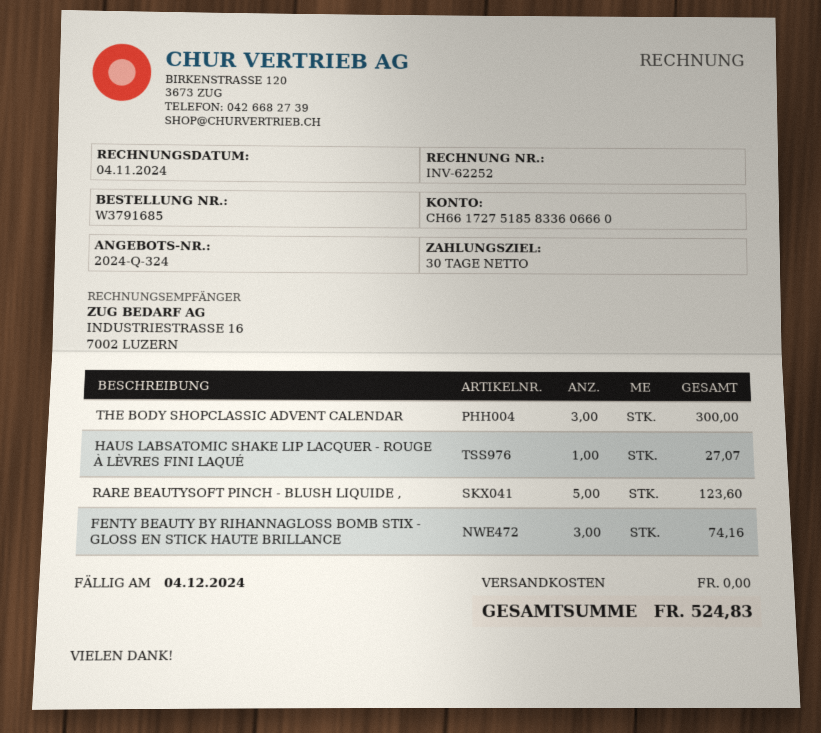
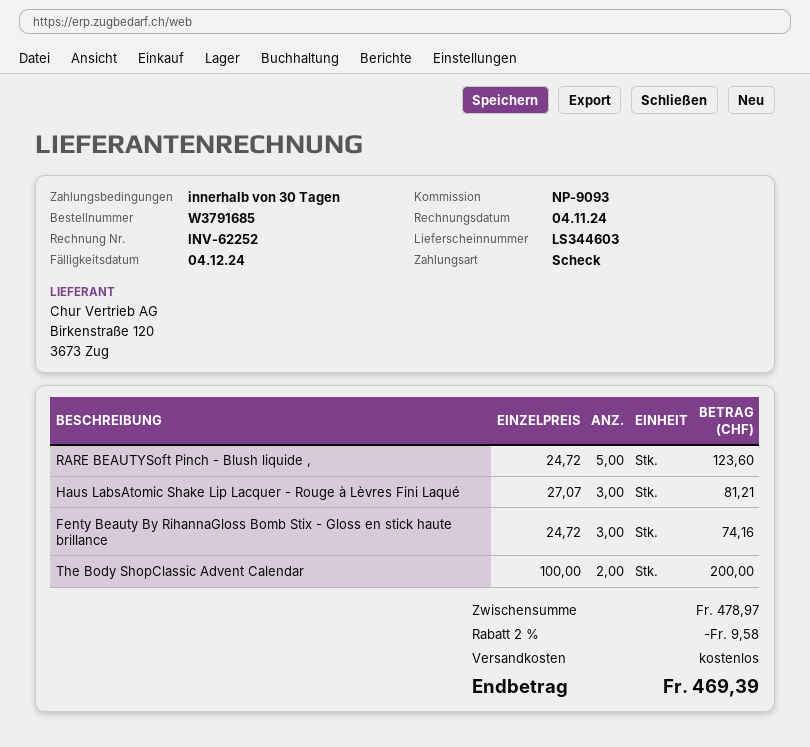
THE BODY SHOPCLASSIC ADVENT CALENDAR: 3 for 300.00 -> 2 for 200.00
HAUS LABSATOMIC SHAKE LIP LACQUER - ROUGE À LÈVRES FINI LAQUÉ: 1 for 27.07 -> 3 for 81.21
discount: none -> 2% = 9.58
total: 524.83 -> 469.39

